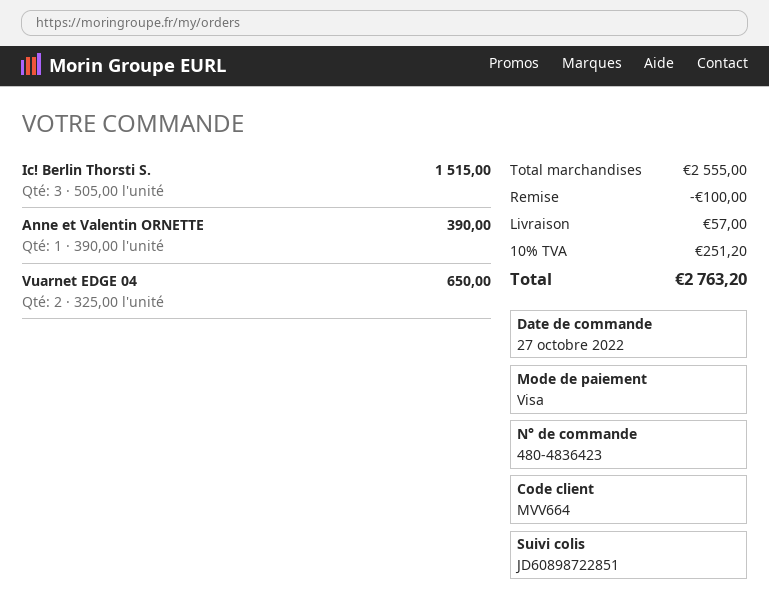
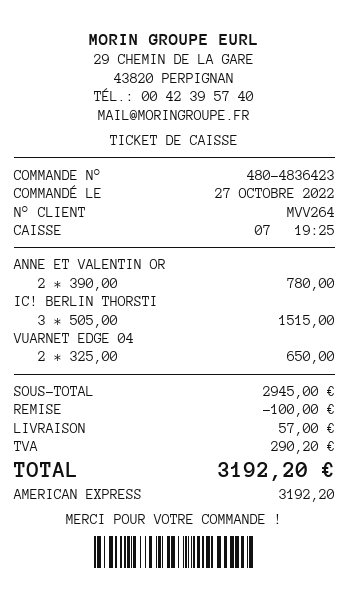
customer number: MVV664 -> MVV264
payment method: Visa -> American Express
Anne et Valentin ORNETTE: 1 x 390.00 = 390.00 -> 2 x 390.00 = 780.00
subtotal: 2555.00 -> 2945.00
tax: 251.20 -> 290.20
total: 2763.20 -> 3192.20

